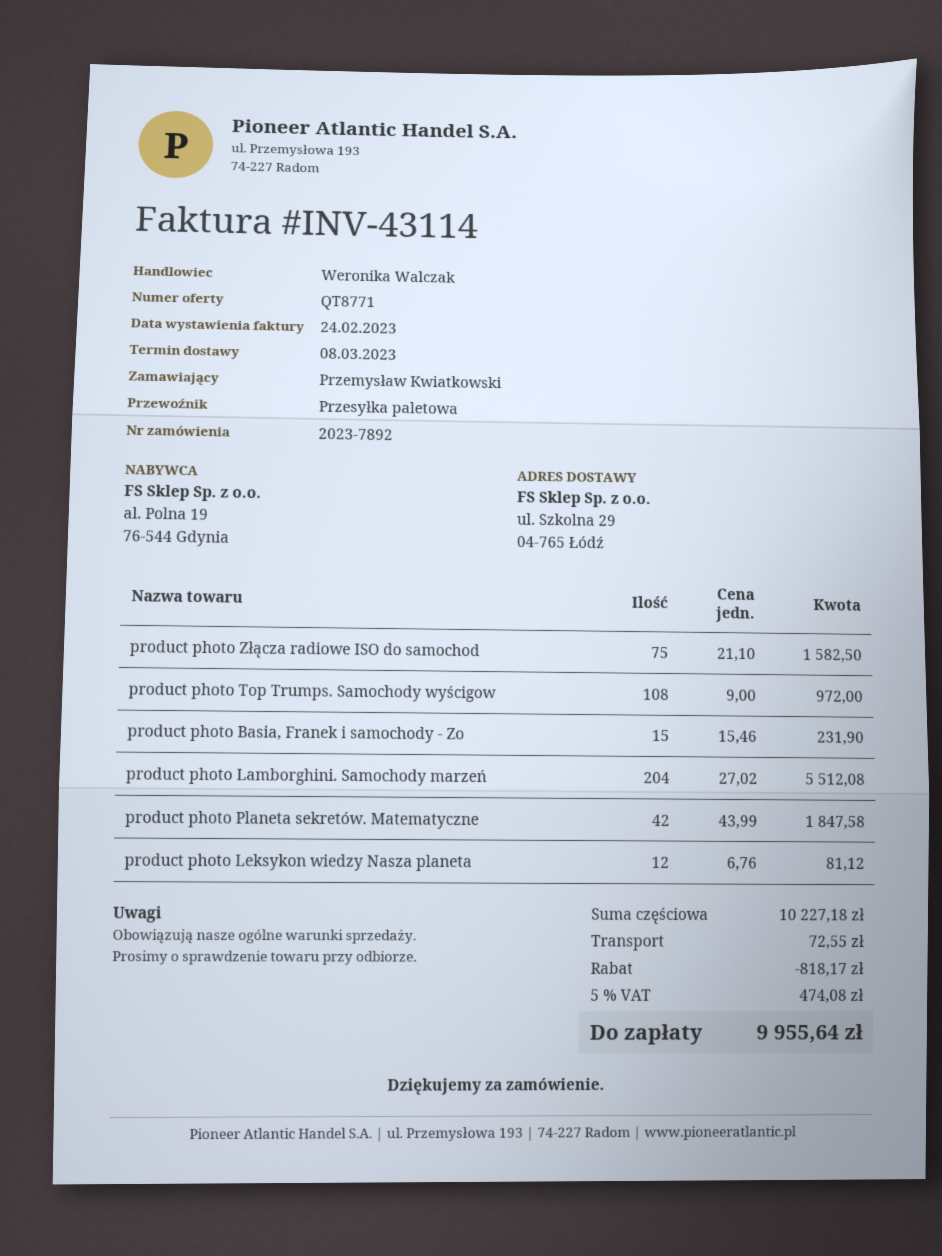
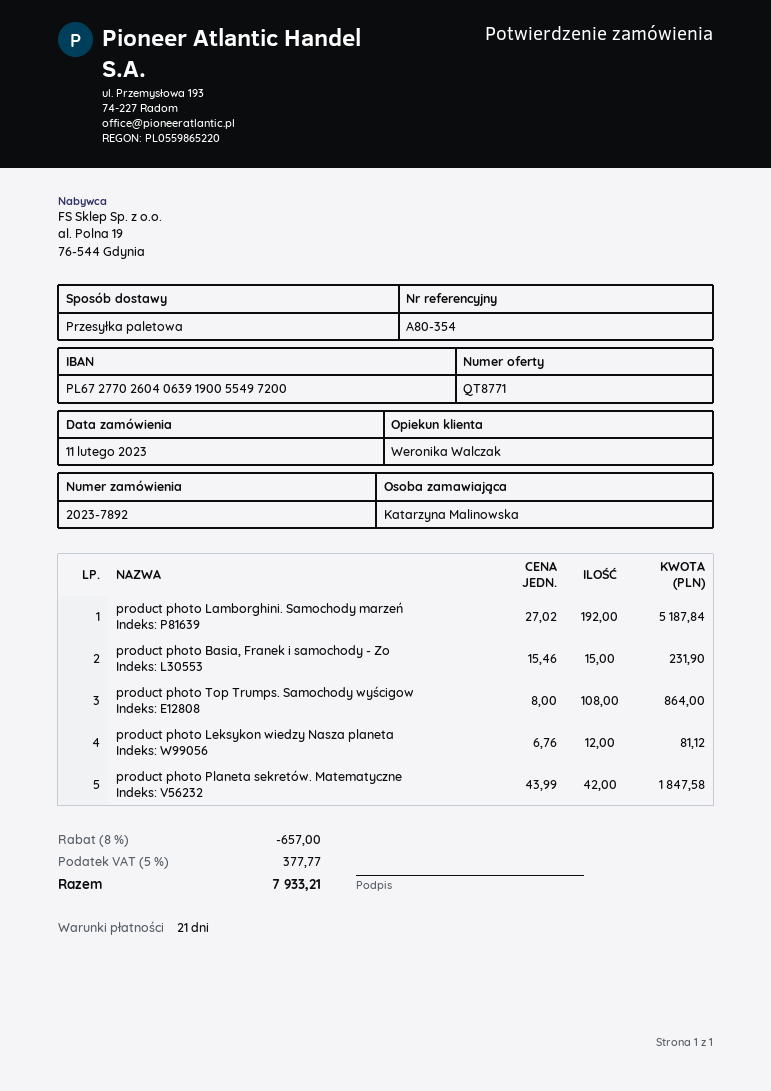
ordered by: Przemysław Kwiatkowski -> Katarzyna Malinowska
product photo Złącza radiowe ISO do samochod: 75 x 21.10 = 1582.50 -> none
product photo Top Trumps. Samochody wyścigow: 108 x 9.00 = 972.00 -> 108 x 8.00 = 864.00
product photo Lamborghini. Samochody marzeń: 204 x 27.02 = 5512.08 -> 192 x 27.02 = 5187.84
discount: 818.17 -> 657.00
shipping: 72.55 -> none
tax: 5% = 474.08 -> 5% = 377.77
total: 9955.64 -> 7933.21

